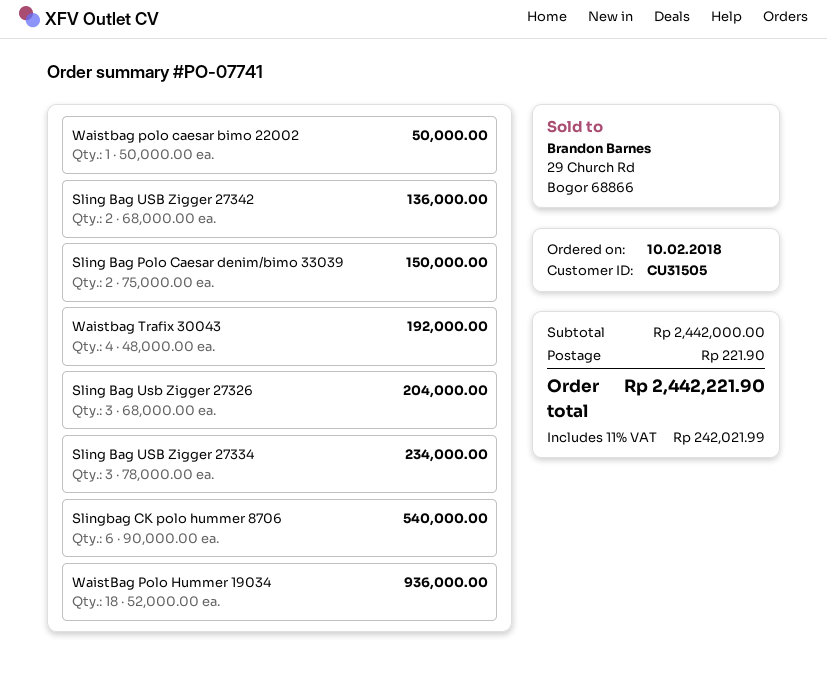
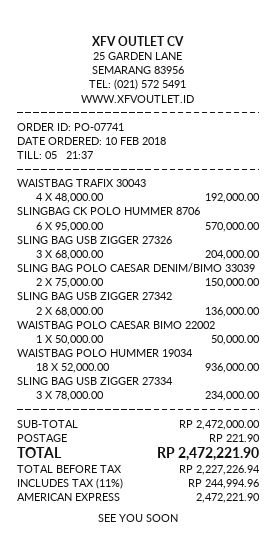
Slingbag CK polo hummer 8706: 6 x 90000.00 = 540000.00 -> 6 x 95000.00 = 570000.00
subtotal: 2442000.00 -> 2472000.00
tax: 11% = 242021.99 -> 11% = 244994.96
total: 2442221.90 -> 2472221.90

